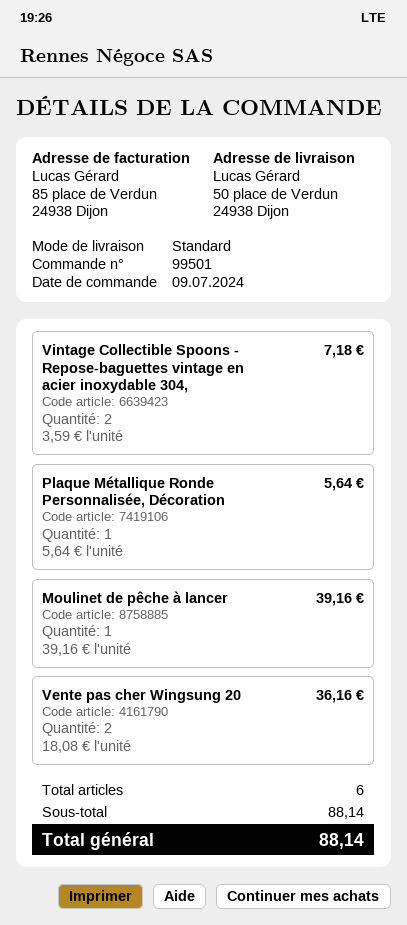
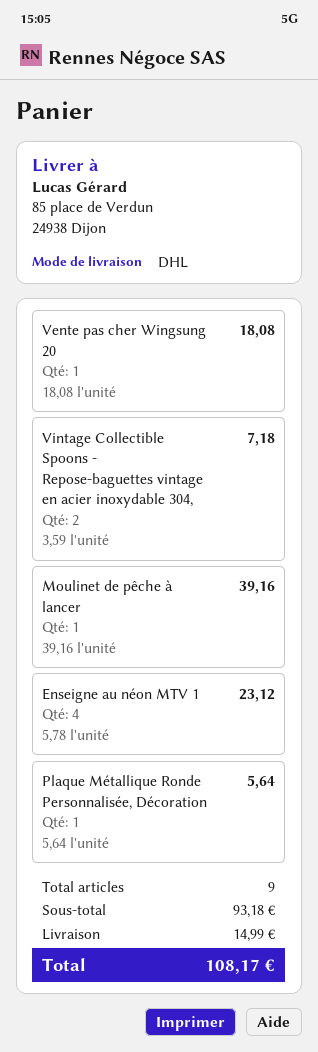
shipping method: standard -> DHL
ship to: 50 place de Verdun, 24938 Dijon -> 85 place de Verdun, 24938 Dijon
Vente pas cher Wingsung 20: 2 x 18.08 = 36.16 -> 1 x 18.08 = 18.08
Enseigne au néon MTV 1: none -> 4 x 5.78 = 23.12
total quantity: 6 -> 9
subtotal: 88.14 -> 93.18
shipping: none -> 14.99
total: 88.14 -> 108.17

